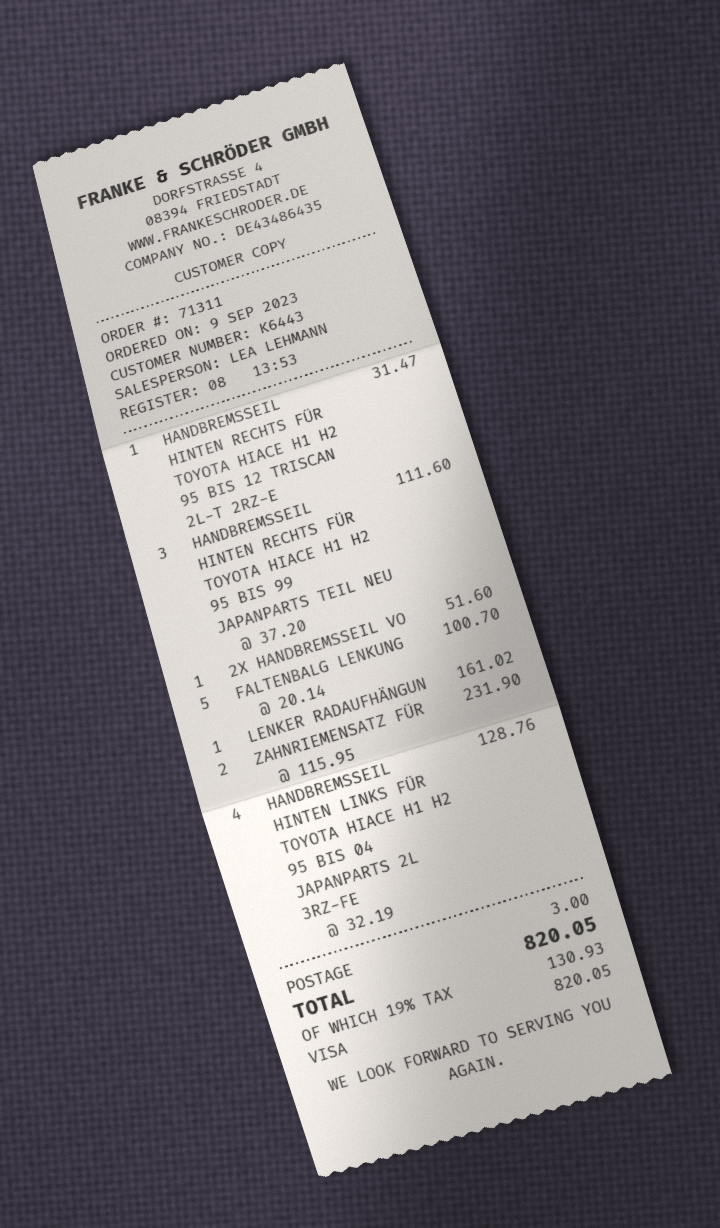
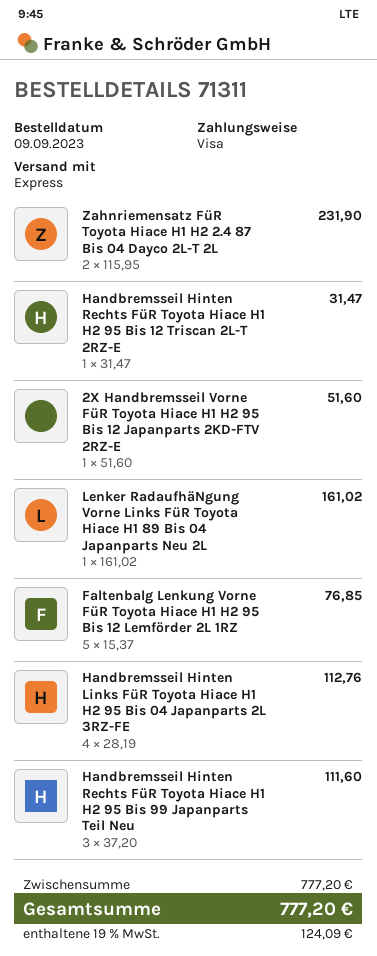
FALTENBALG LENKUNG: 5 x 20.14 = 100.70 -> 5 x 15.37 = 76.85
HANDBREMSSEIL HINTEN LINKS FÜR TOYOTA HIACE H1 H2 95 BIS 04 JAPANPARTS 2L 3RZ-FE: 4 x 32.19 = 128.76 -> 4 x 28.19 = 112.76
shipping: 3.00 -> none
tax: 19% = 130.93 -> 19% = 124.09
total: 820.05 -> 777.20

